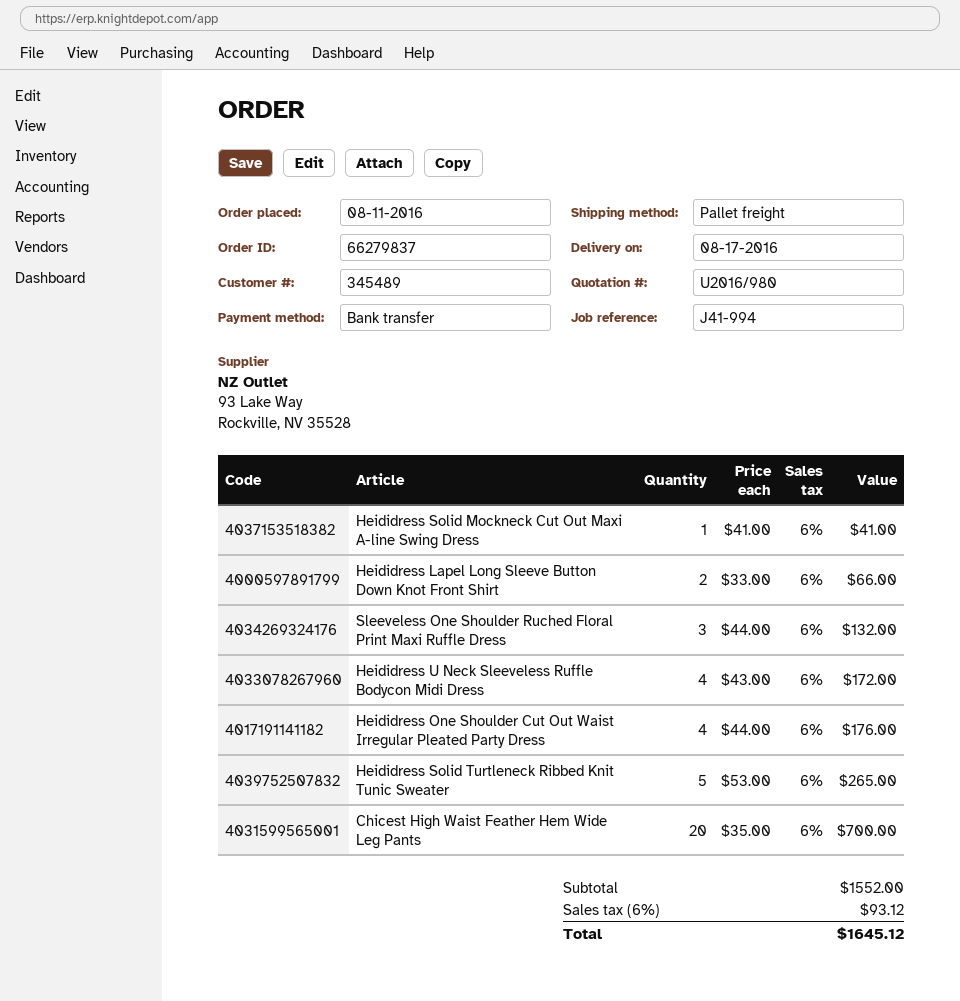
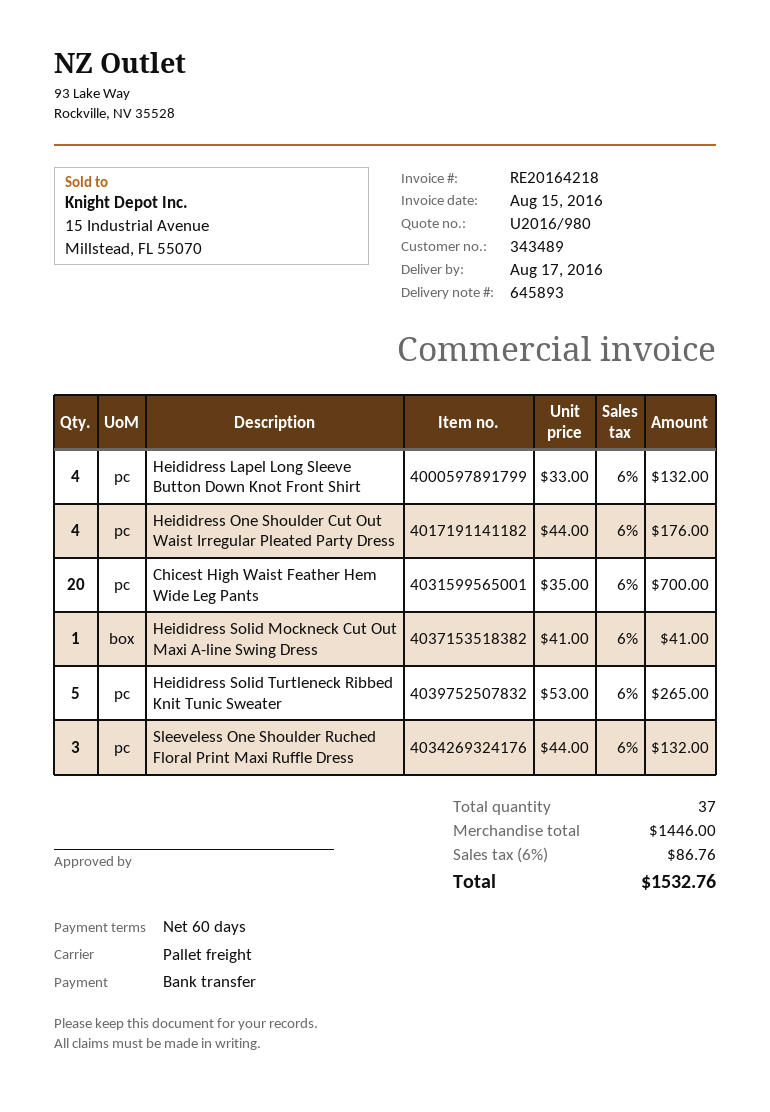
customer number: 345489 -> 343489
Heididress Lapel Long Sleeve Button Down Knot Front Shirt: 2 x 33.00 = 66.00 -> 4 x 33.00 = 132.00
Heididress U Neck Sleeveless Ruffle Bodycon Midi Dress: 4 x 43.00 = 172.00 -> none
subtotal: 1552.00 -> 1446.00
tax: 6% = 93.12 -> 6% = 86.76
total: 1645.12 -> 1532.76

